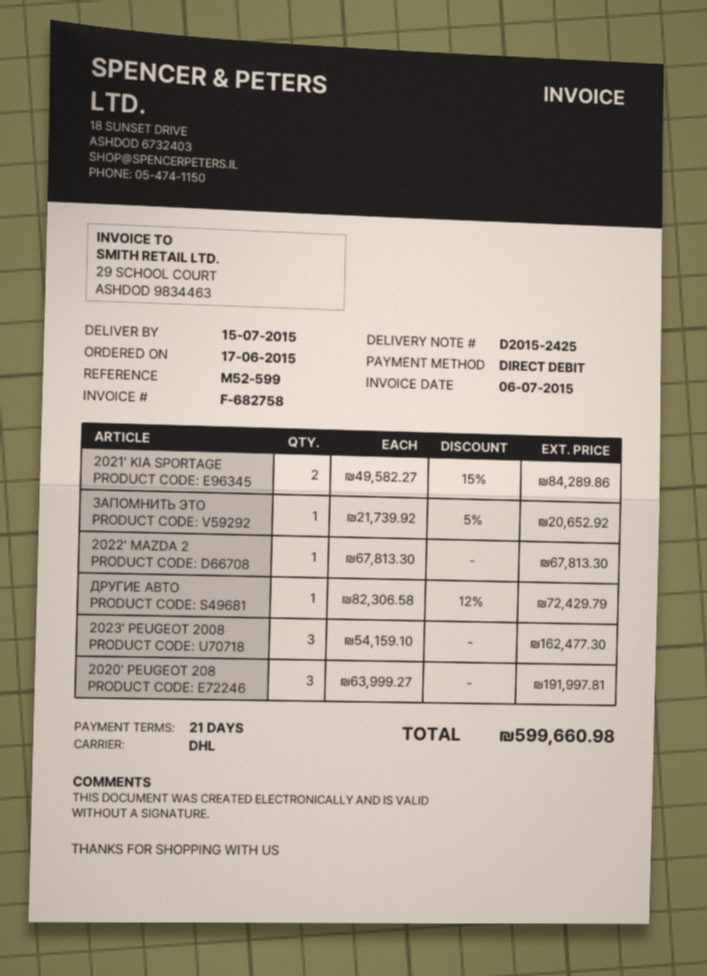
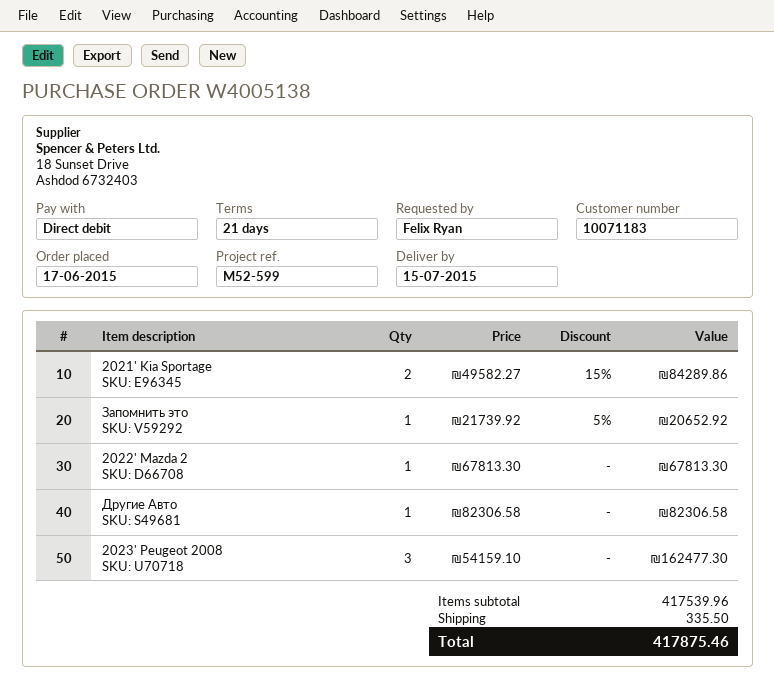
ДРУГИЕ АВТО: 1 x 82306.58 - 12% = 72429.79 -> 1 x 82306.58 = 82306.58
2020' PEUGEOT 208: 3 x 63999.27 = 191997.81 -> none
shipping: none -> 335.50
total: 599660.98 -> 417875.46

